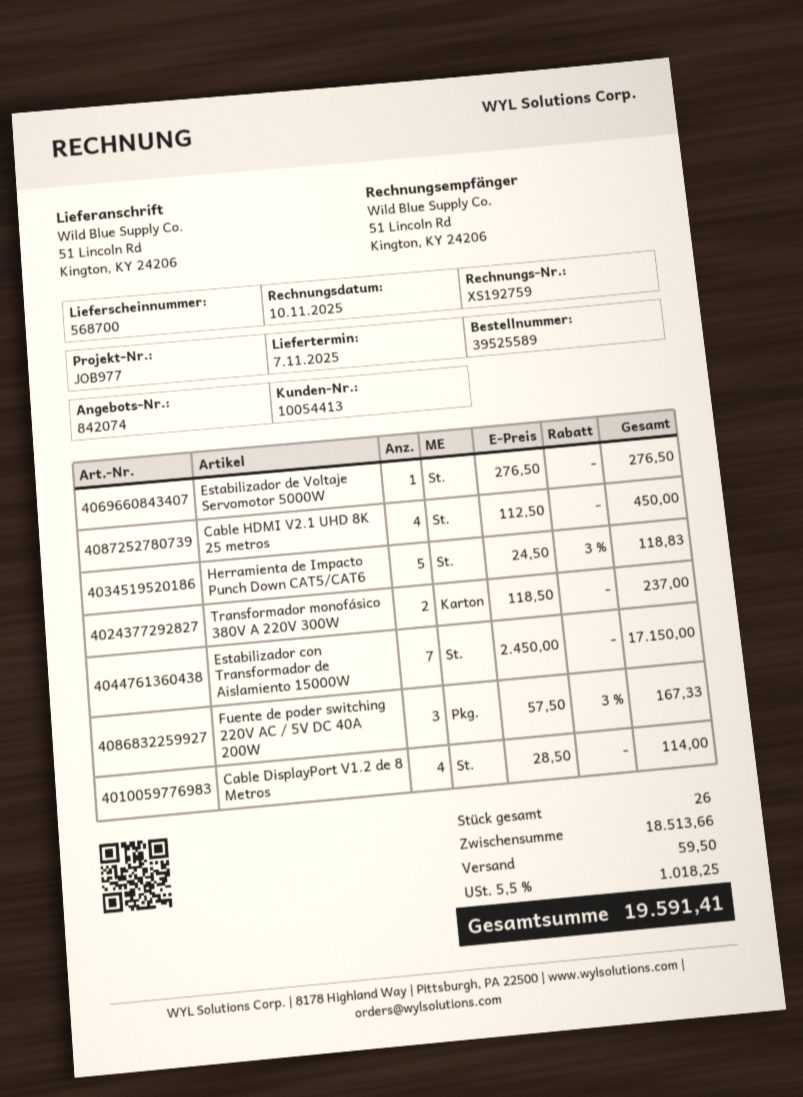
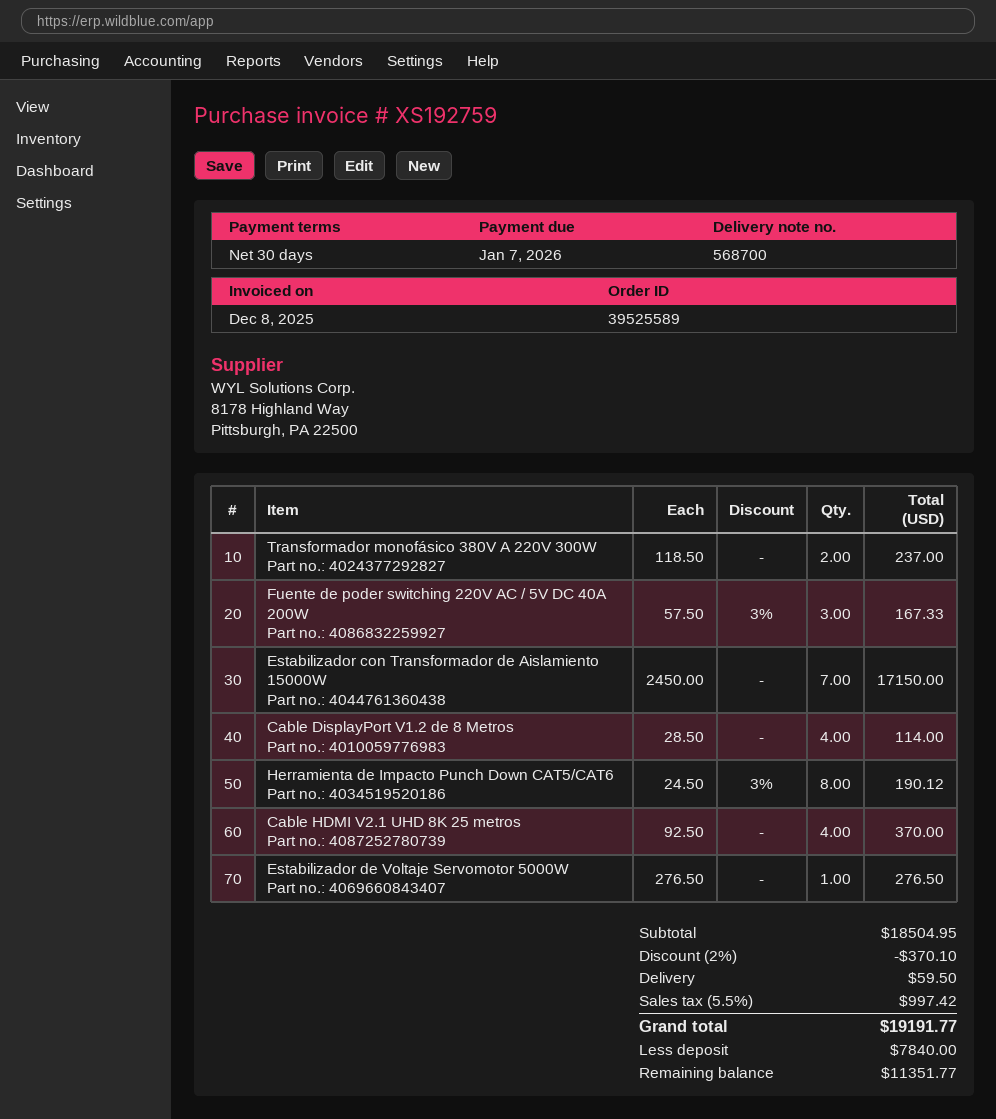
invoice date: 2025-11-10 -> 2025-12-08
Cable HDMI V2.1 UHD 8K 25 metros: 4 x 112.50 = 450.00 -> 4 x 92.50 = 370.00
Herramienta de Impacto Punch Down CAT5/CAT6: 5 x 24.50 - 3% = 118.83 -> 8 x 24.50 - 3% = 190.12
subtotal: 18513.66 -> 18504.95
discount: none -> 2% = 370.10
tax: 5.5% = 1018.25 -> 5.5% = 997.42
total: 19591.41 -> 19191.77

